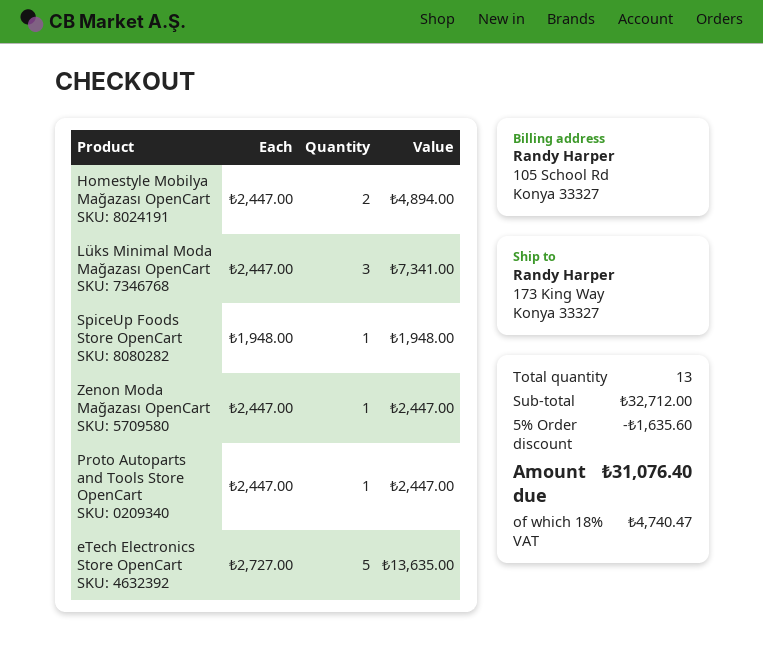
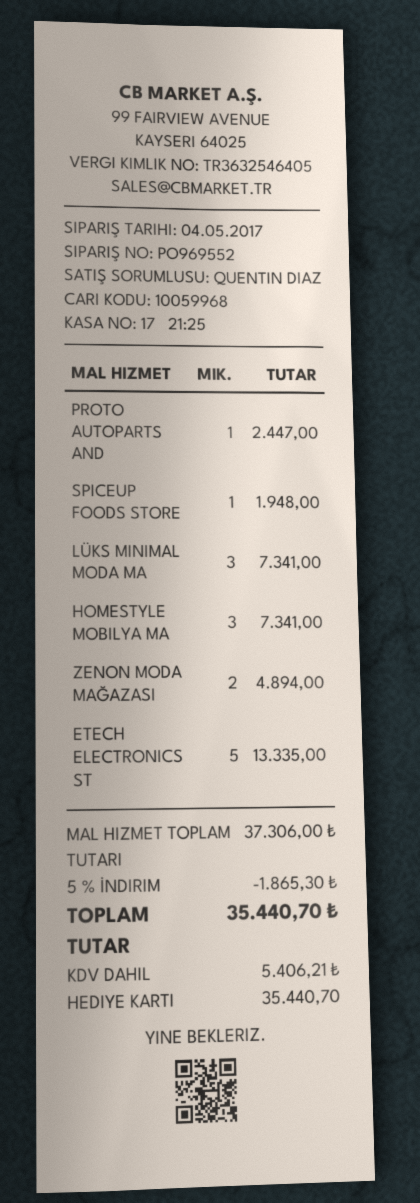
Homestyle Mobilya Mağazası OpenCart: 2 for 4894.00 -> 3 for 7341.00
Zenon Moda Mağazası OpenCart: 1 for 2447.00 -> 2 for 4894.00
eTech Electronics Store OpenCart: 5 for 13635.00 -> 5 for 13335.00
subtotal: 32712.00 -> 37306.00
discount: 5% = 1635.60 -> 5% = 1865.30
tax: 4740.47 -> 5406.21
total: 31076.40 -> 35440.70

